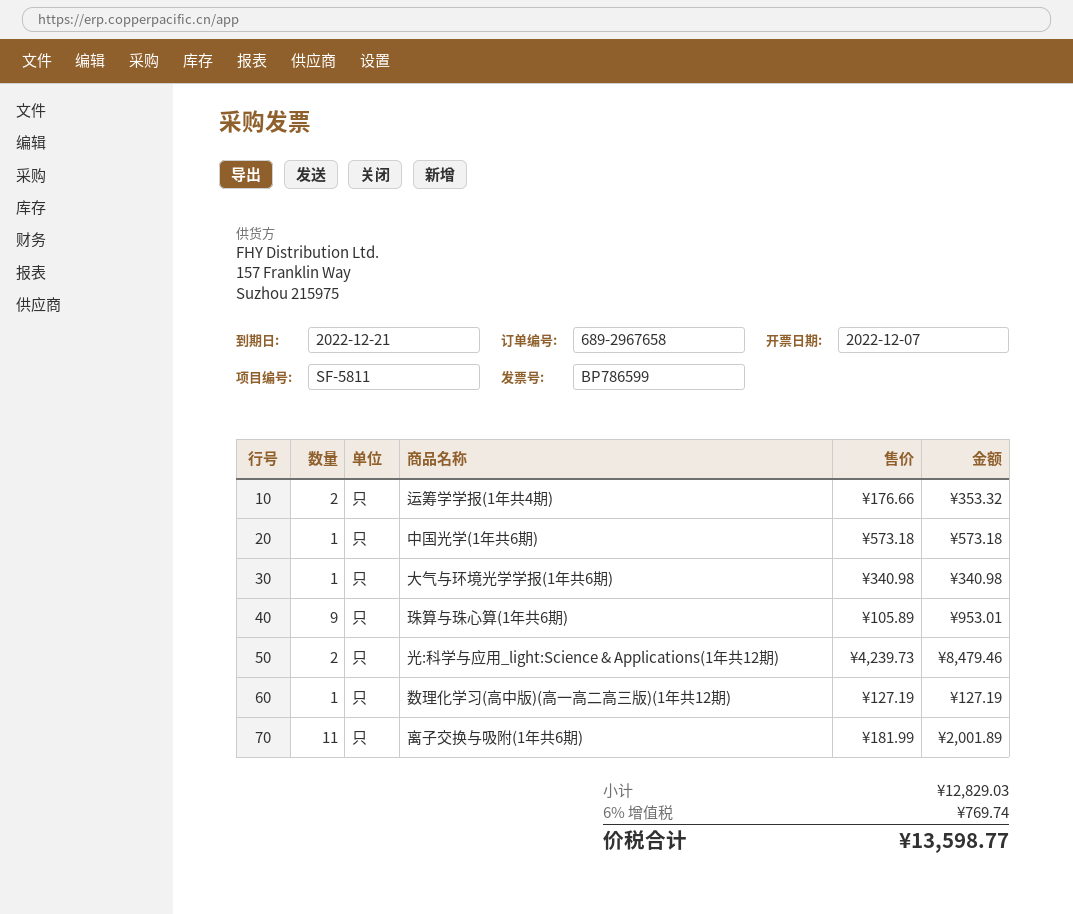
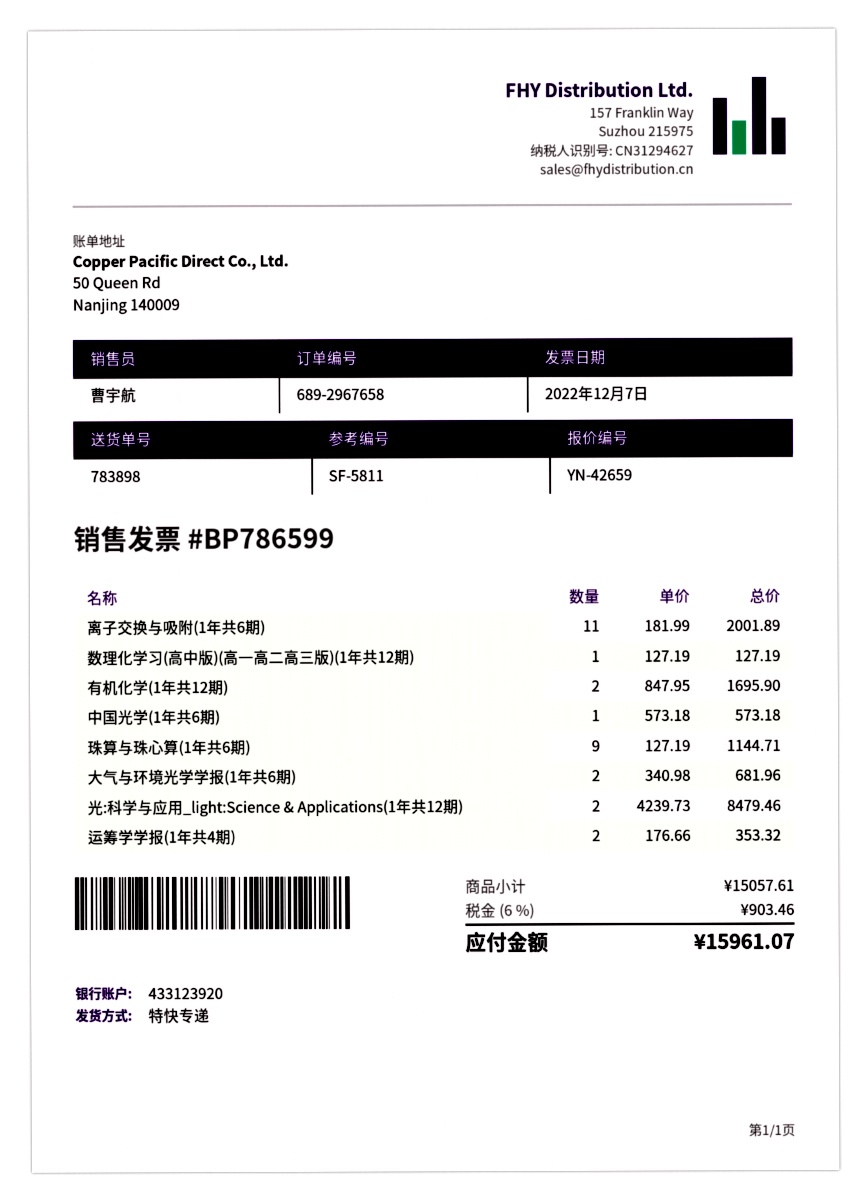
大气与环境光学学报(1年共6期): 1 x 340.98 = 340.98 -> 2 x 340.98 = 681.96
珠算与珠心算(1年共6期): 9 x 105.89 = 953.01 -> 9 x 127.19 = 1144.71
有机化学(1年共12期): none -> 2 x 847.95 = 1695.90
subtotal: 12829.03 -> 15057.61
tax: 6% = 769.74 -> 6% = 903.46
total: 13598.77 -> 15961.07

